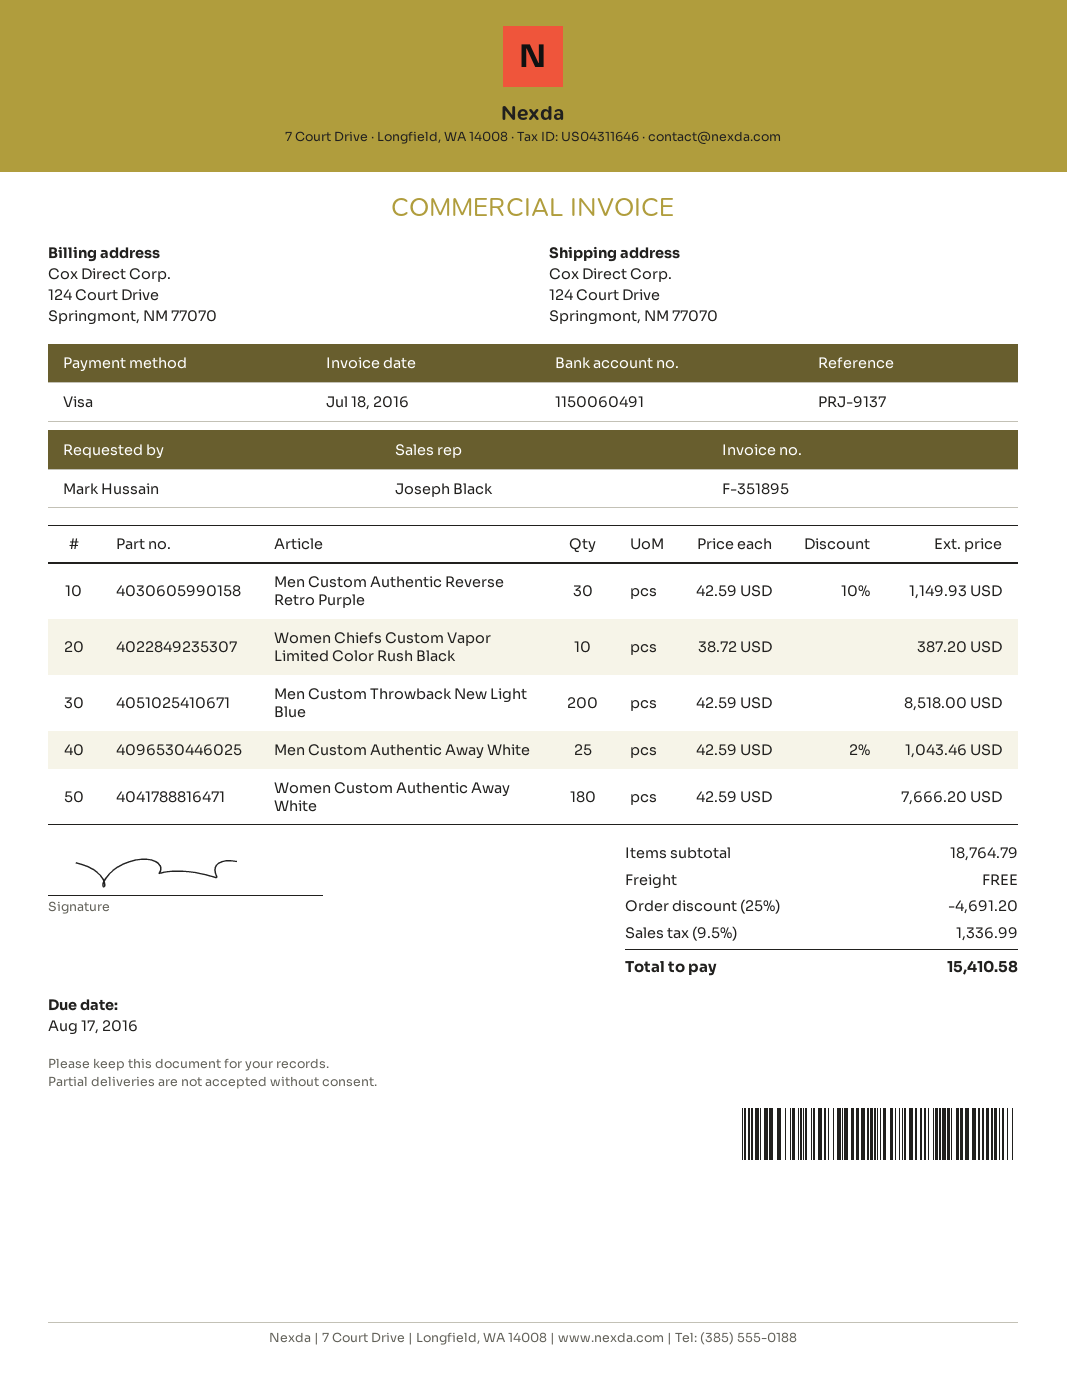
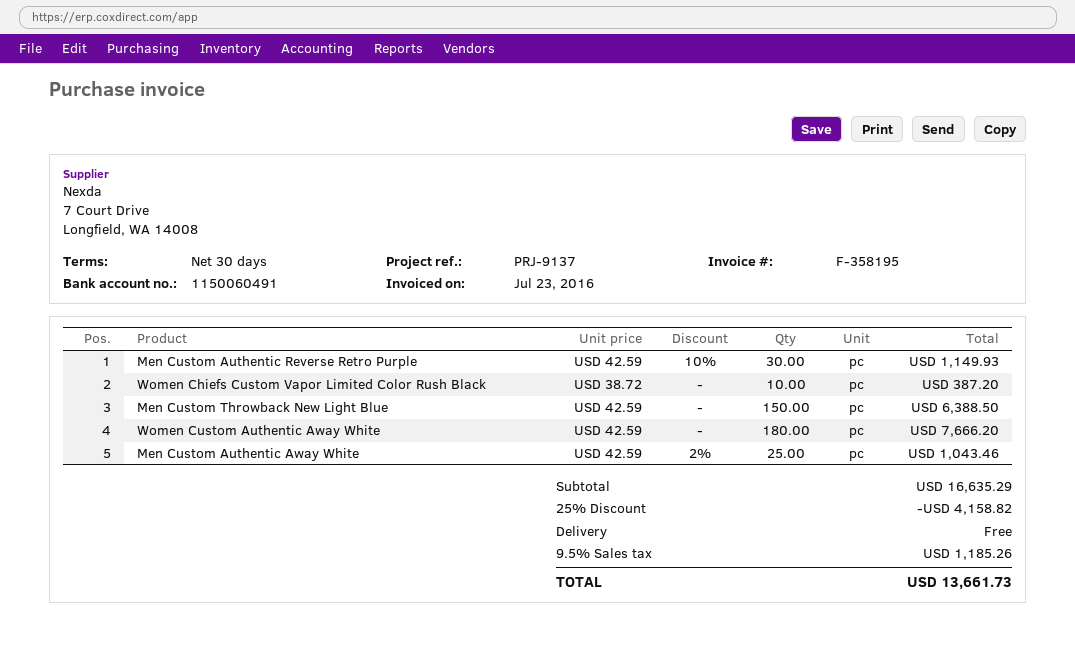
invoice number: F-351895 -> F-358195
invoice date: 2016-07-18 -> 2016-07-23
Men Custom Throwback New Light Blue: 200 x 42.59 = 8518.00 -> 150 x 42.59 = 6388.50
subtotal: 18764.79 -> 16635.29
discount: 25% = 4691.20 -> 25% = 4158.82
tax: 9.5% = 1336.99 -> 9.5% = 1185.26
total: 15410.58 -> 13661.73

